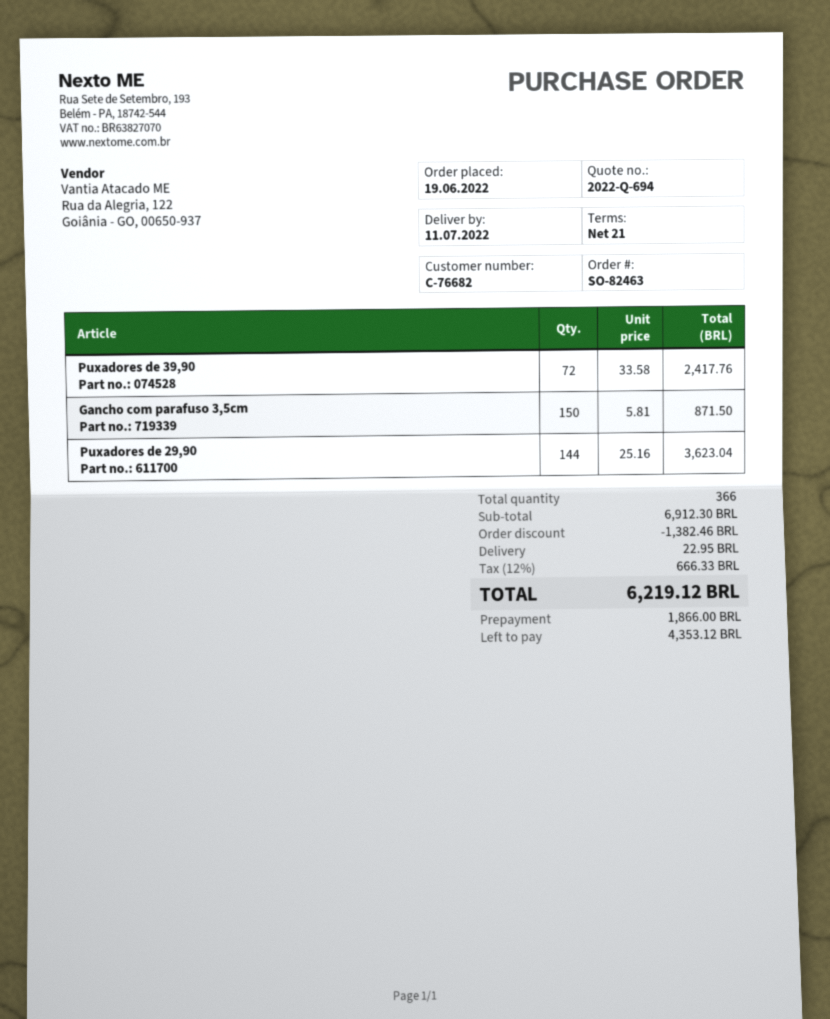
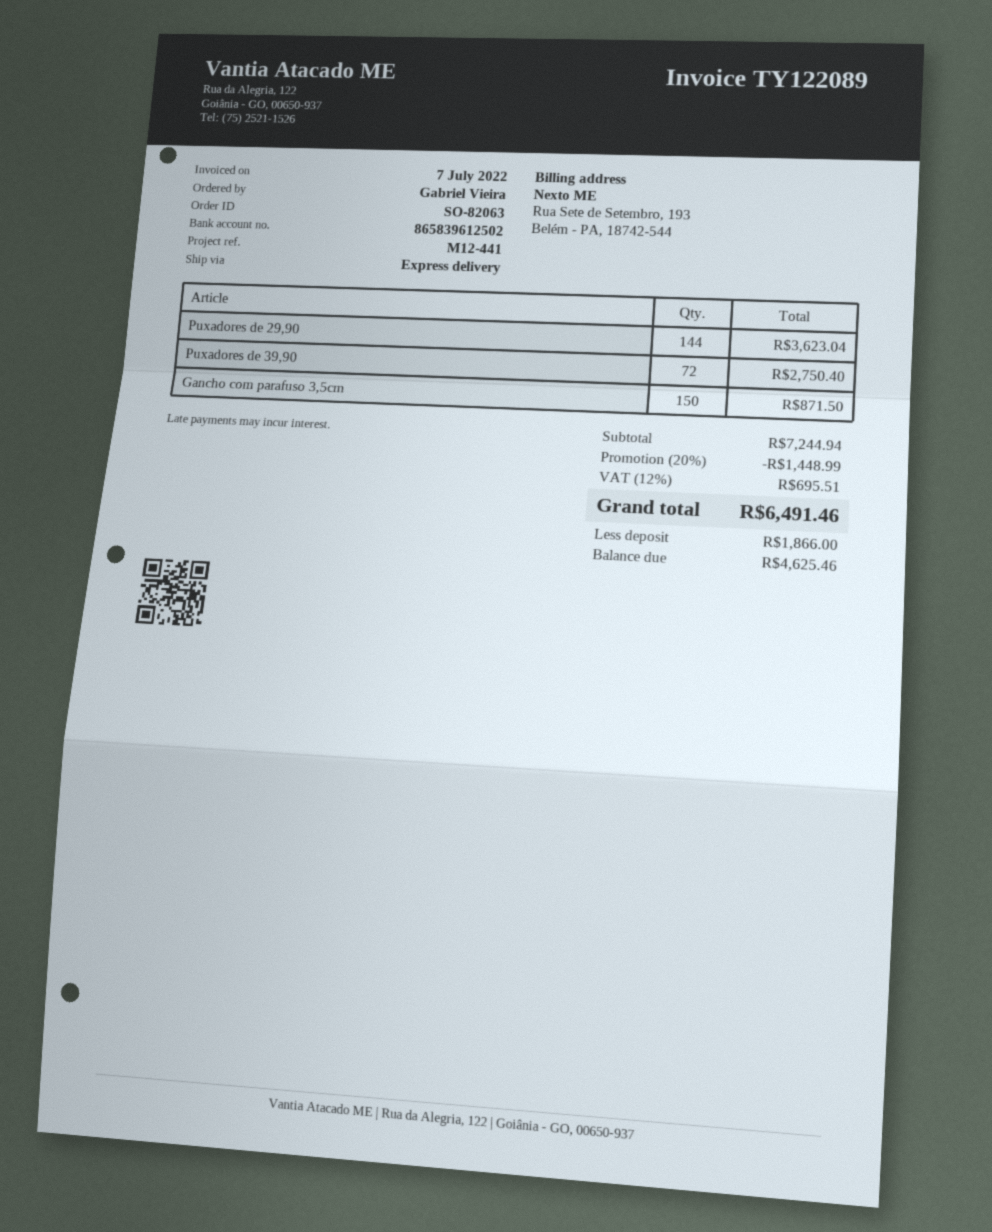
order number: SO-82463 -> SO-82063
Puxadores de 39,90: 72 for 2417.76 -> 72 for 2750.40
subtotal: 6912.30 -> 7244.94
discount: 1382.46 -> 1448.99
shipping: 22.95 -> none
tax: 12% = 666.33 -> 12% = 695.51
total: 6219.12 -> 6491.46
balance: 4353.12 -> 4625.46

